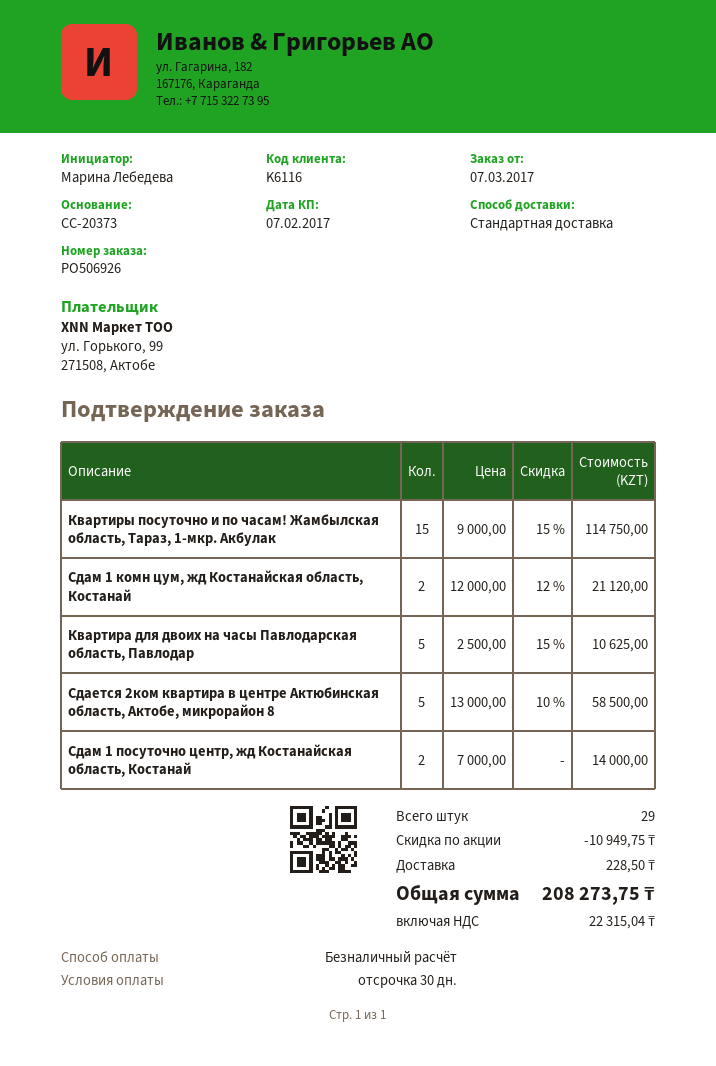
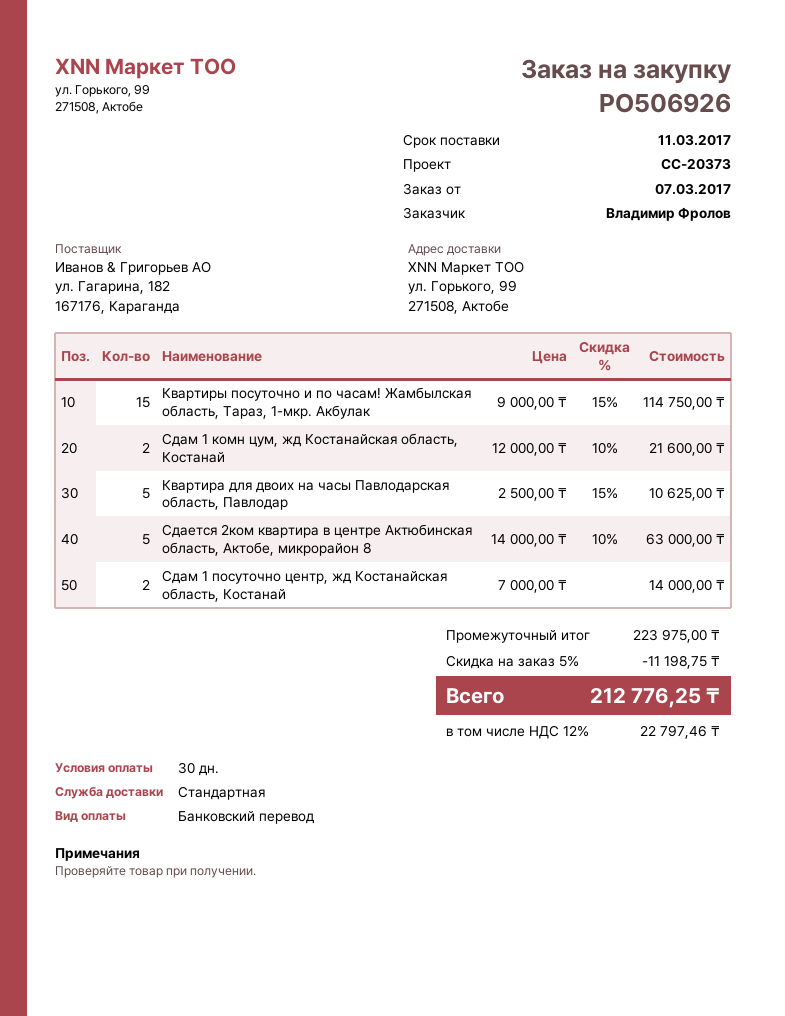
ordered by: Марина Лебедева -> Владимир Фролов
Сдам 1 комн цум, жд Костанайская область, Костанай: 2 x 12000.00 - 12% = 21120.00 -> 2 x 12000.00 - 10% = 21600.00
Сдается 2ком квартира в центре Актюбинская область, Актобе, микрорайон 8: 5 x 13000.00 - 10% = 58500.00 -> 5 x 14000.00 - 10% = 63000.00
discount: 10949.75 -> 11198.75
shipping: 228.50 -> none
tax: 22315.04 -> 22797.46
total: 208273.75 -> 212776.25

